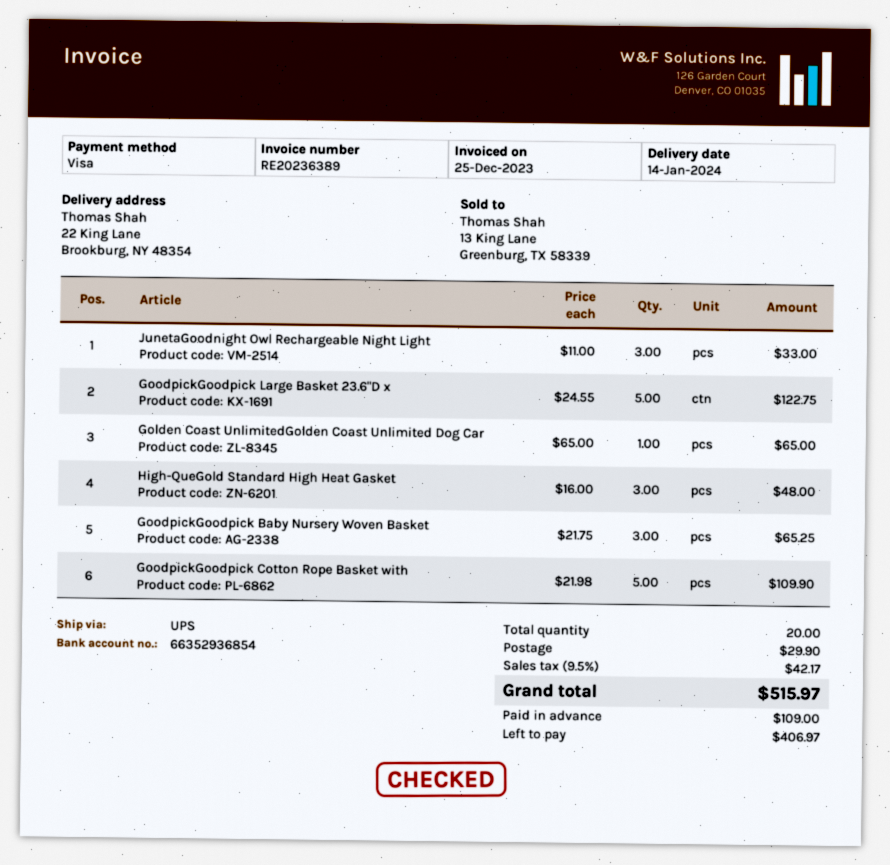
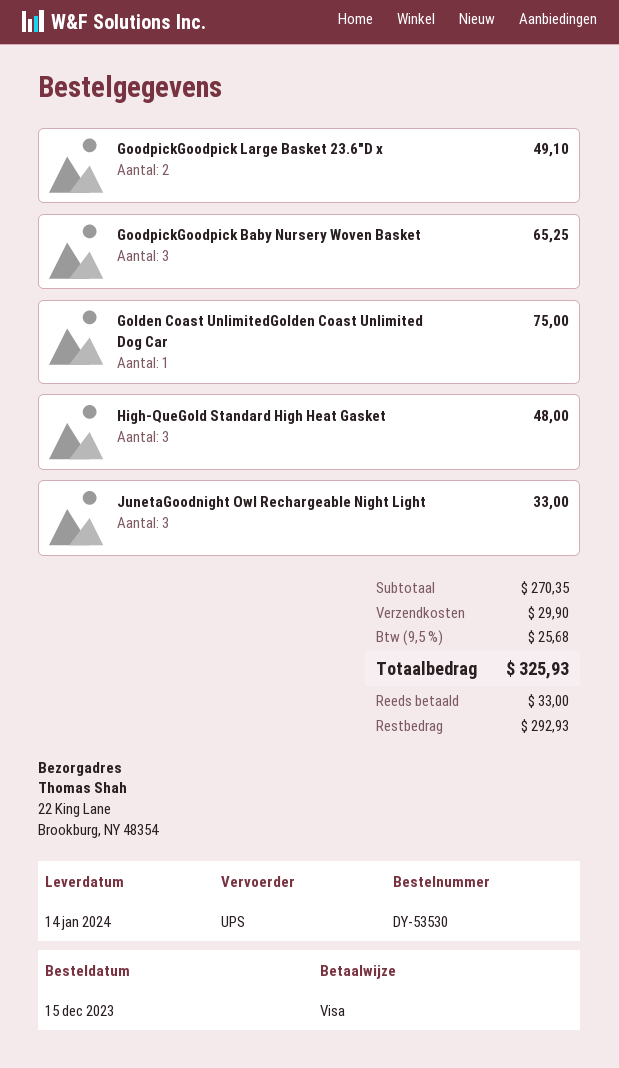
GoodpickGoodpick Large Basket 23.6"D x: 5 for 122.75 -> 2 for 49.10
Golden Coast UnlimitedGolden Coast Unlimited Dog Car: 1 for 65.00 -> 1 for 75.00
GoodpickGoodpick Cotton Rope Basket with: 5 for 109.90 -> none
tax: 9.5% = 42.17 -> 9.5% = 25.68
total: 515.97 -> 325.93
deposit: 109.00 -> 33.00
balance: 406.97 -> 292.93

